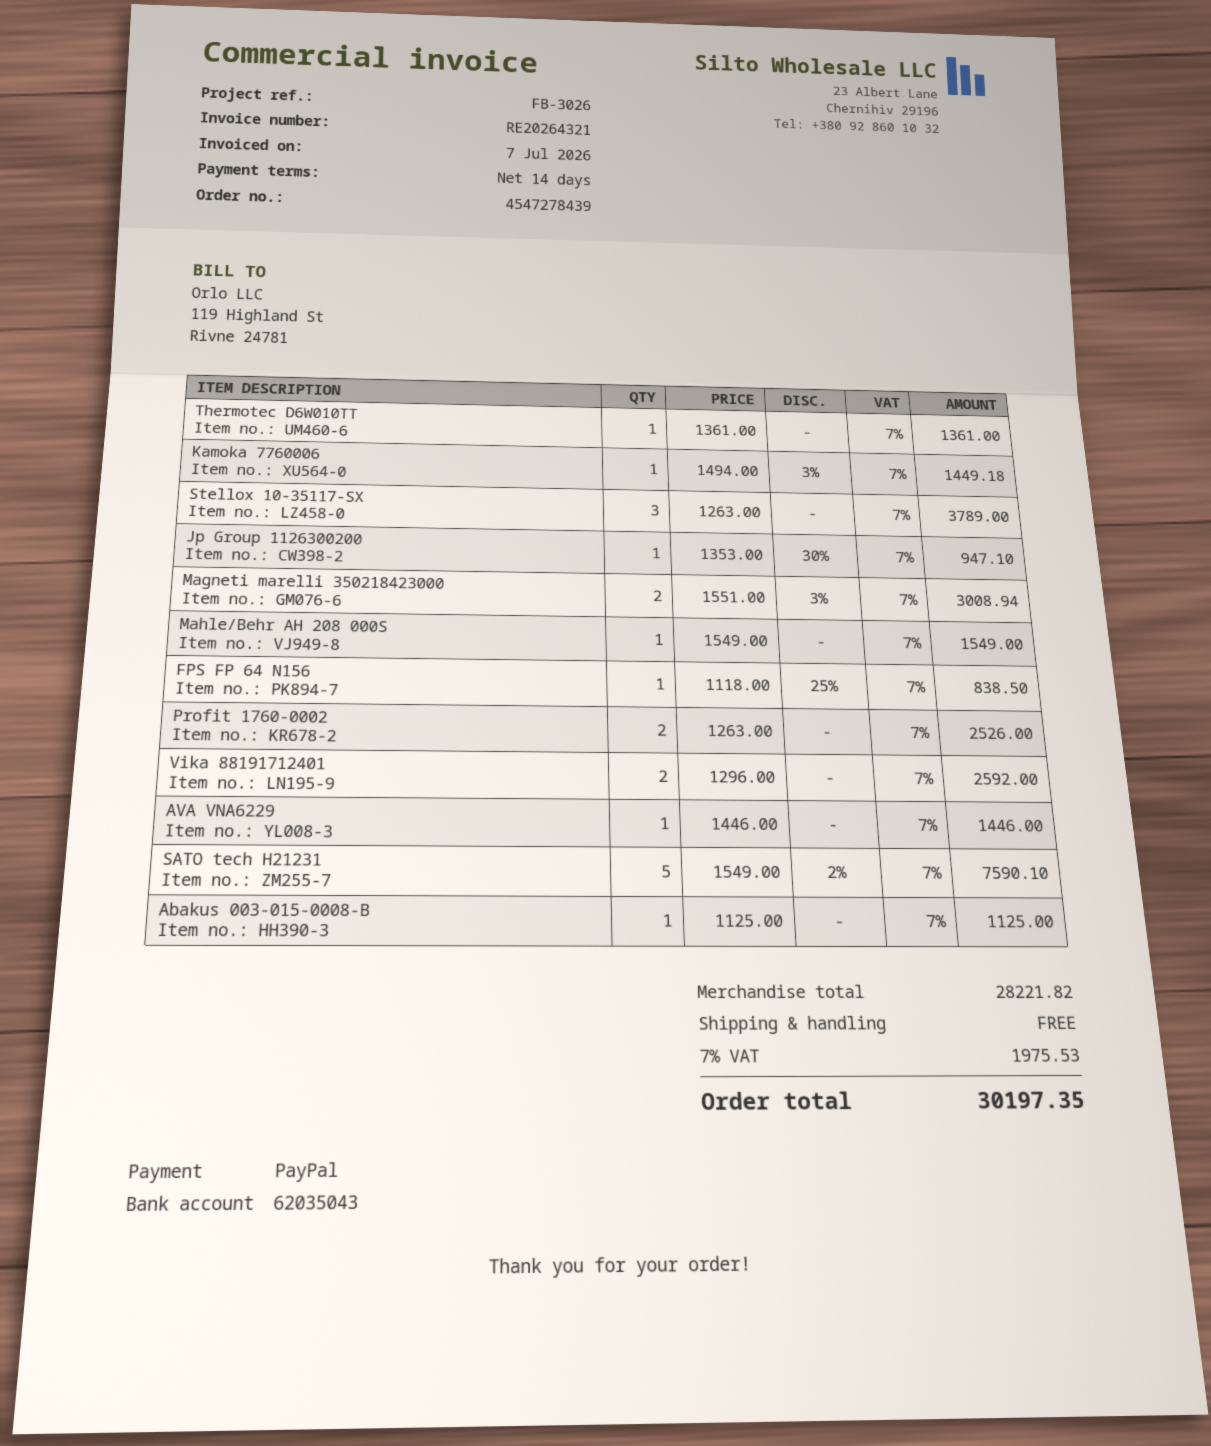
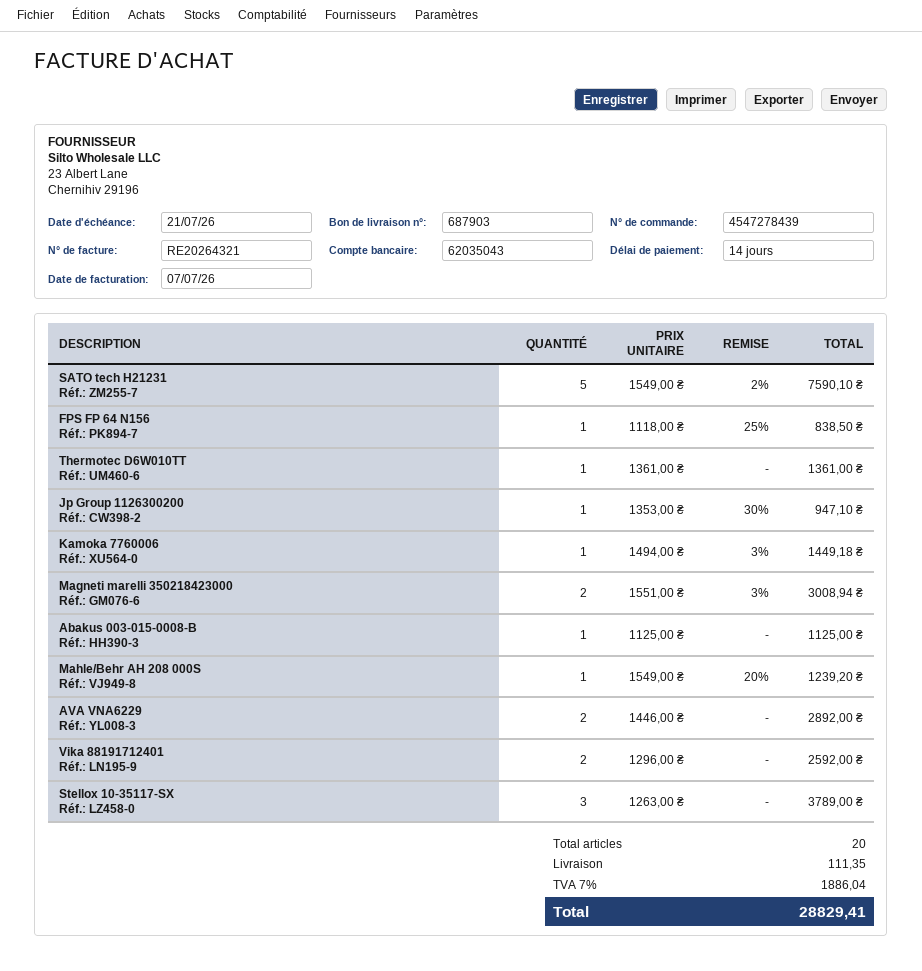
Mahle/Behr AH 208 000S: 1 x 1549.00 = 1549.00 -> 1 x 1549.00 - 20% = 1239.20
Profit 1760-0002: 2 x 1263.00 = 2526.00 -> none
AVA VNA6229: 1 x 1446.00 = 1446.00 -> 2 x 1446.00 = 2892.00
shipping: 0.00 -> 111.35
tax: 7% = 1975.53 -> 7% = 1886.04
total: 30197.35 -> 28829.41

